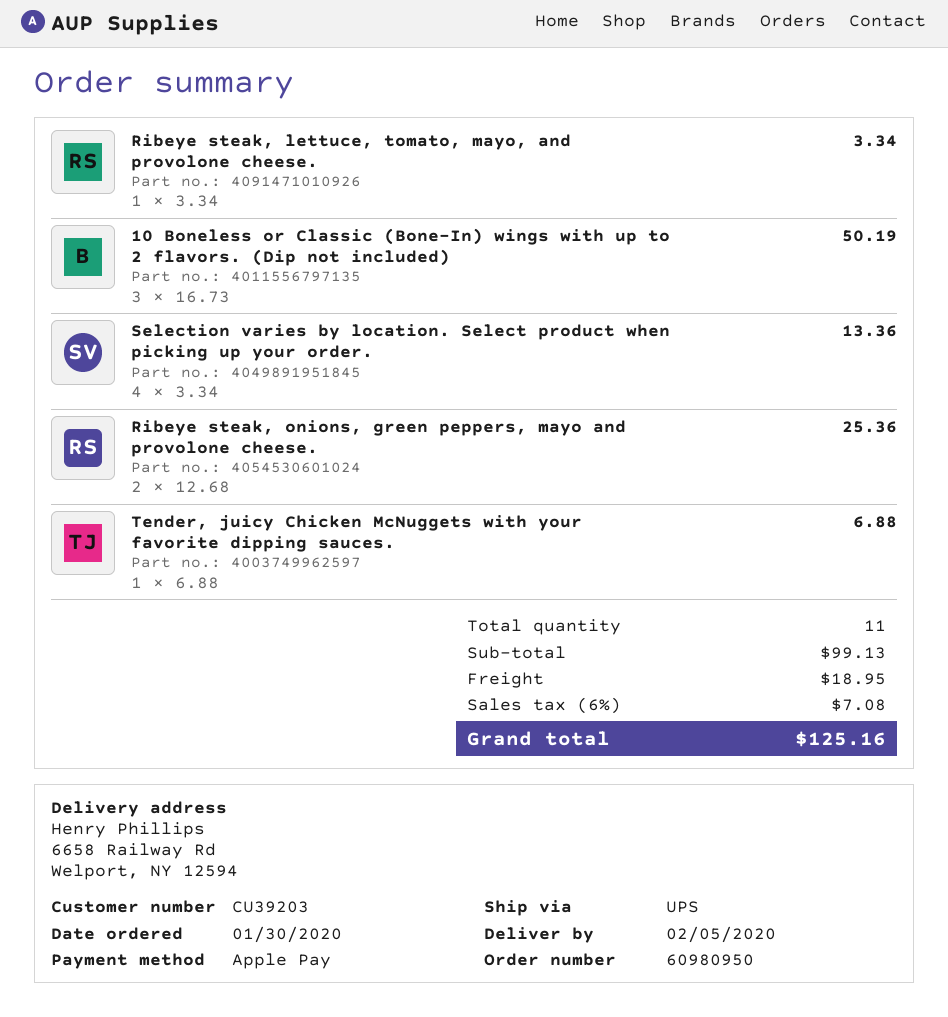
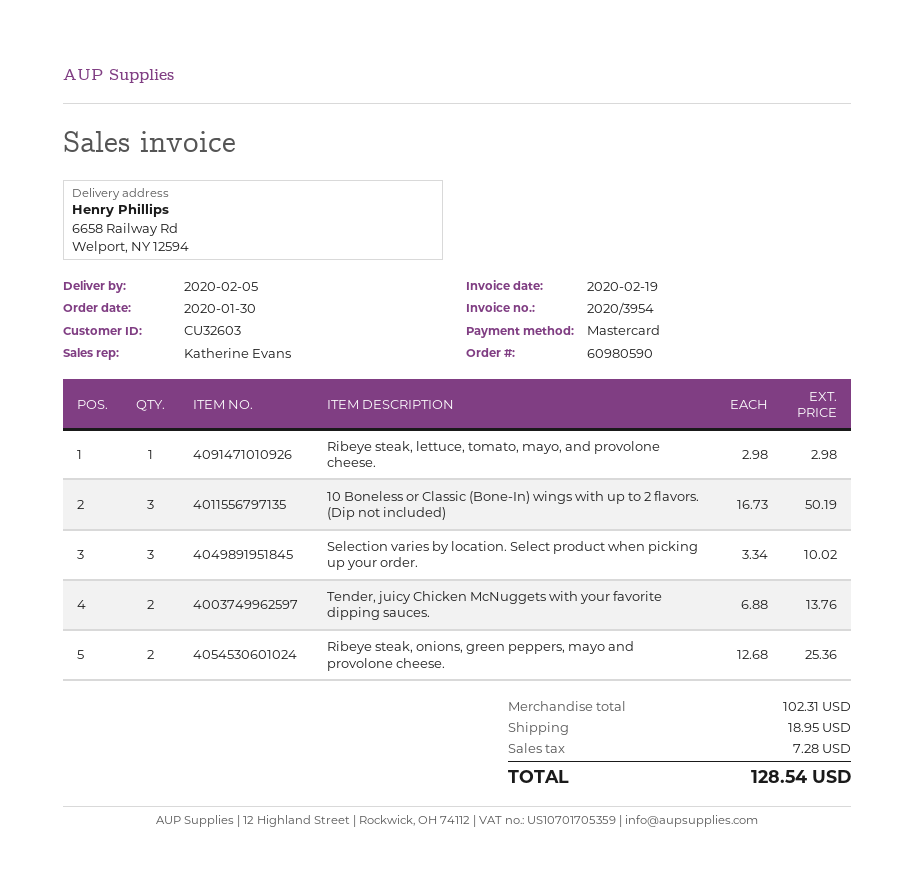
order number: 60980950 -> 60980590
customer number: CU39203 -> CU32603
payment method: Apple Pay -> Mastercard
Ribeye steak, lettuce, tomato, mayo, and provolone cheese.: 1 x 3.34 = 3.34 -> 1 x 2.98 = 2.98
Selection varies by location. Select product when picking up your order.: 4 x 3.34 = 13.36 -> 3 x 3.34 = 10.02
Tender, juicy Chicken McNuggets with your favorite dipping sauces.: 1 x 6.88 = 6.88 -> 2 x 6.88 = 13.76
subtotal: 99.13 -> 102.31
tax: 7.08 -> 7.28
total: 125.16 -> 128.54

